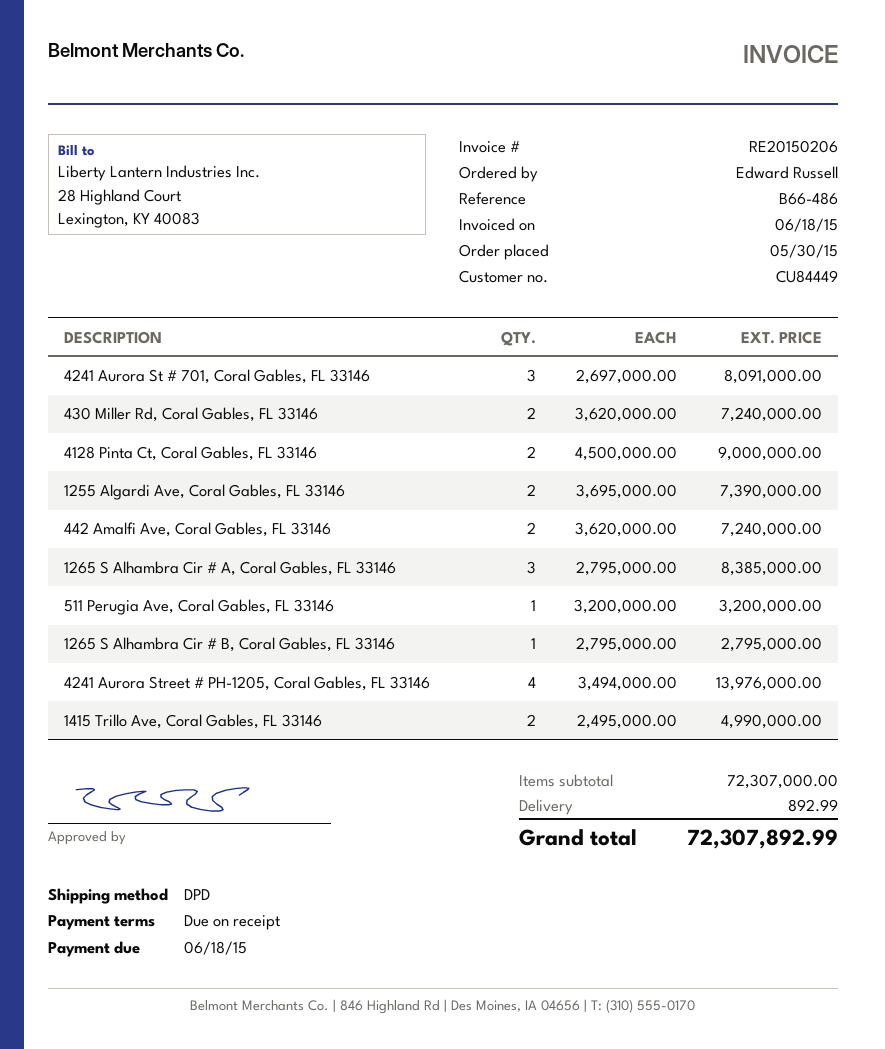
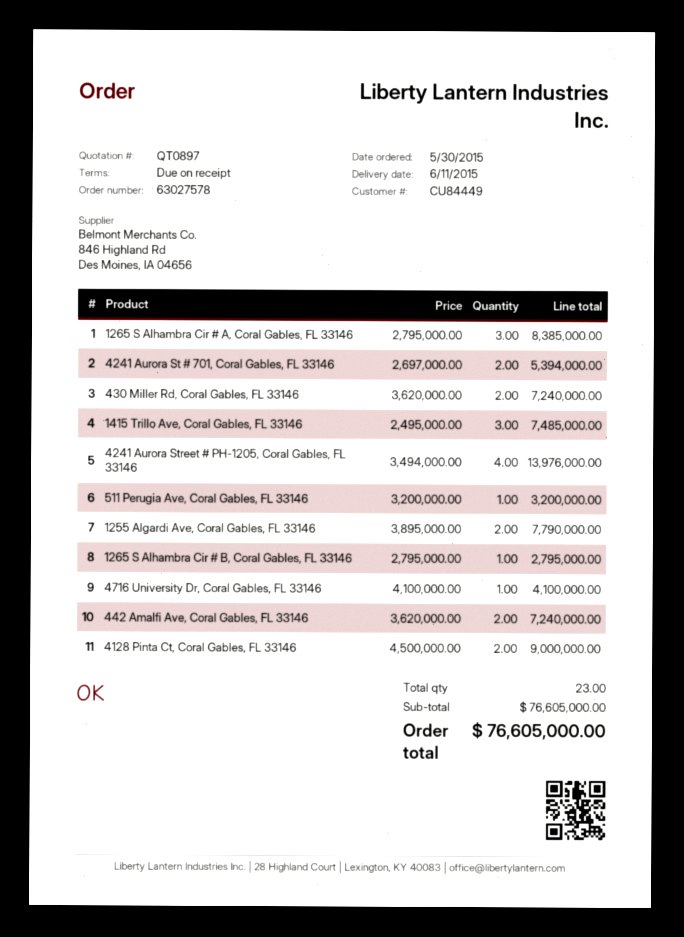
4241 Aurora St # 701, Coral Gables, FL 33146: 3 x 2697000.00 = 8091000.00 -> 2 x 2697000.00 = 5394000.00
1255 Algardi Ave, Coral Gables, FL 33146: 2 x 3695000.00 = 7390000.00 -> 2 x 3895000.00 = 7790000.00
1415 Trillo Ave, Coral Gables, FL 33146: 2 x 2495000.00 = 4990000.00 -> 3 x 2495000.00 = 7485000.00
4716 University Dr, Coral Gables, FL 33146: none -> 1 x 4100000.00 = 4100000.00
subtotal: 72307000.00 -> 76605000.00
shipping: 892.99 -> none
total: 72307892.99 -> 76605000.00

